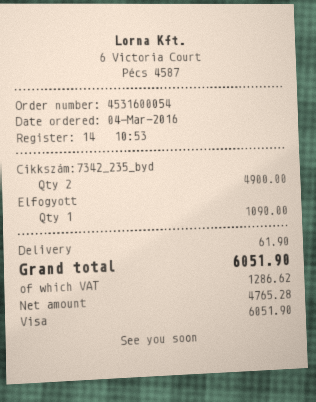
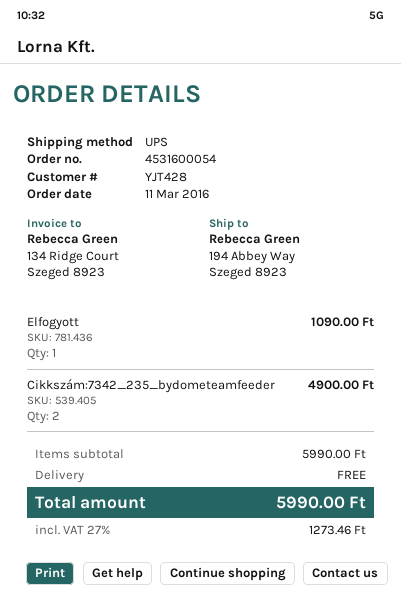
order date: 2016-03-04 -> 2016-03-11
shipping: 61.90 -> 0.00
tax: 1286.62 -> 1273.46
total: 6051.90 -> 5990.00

